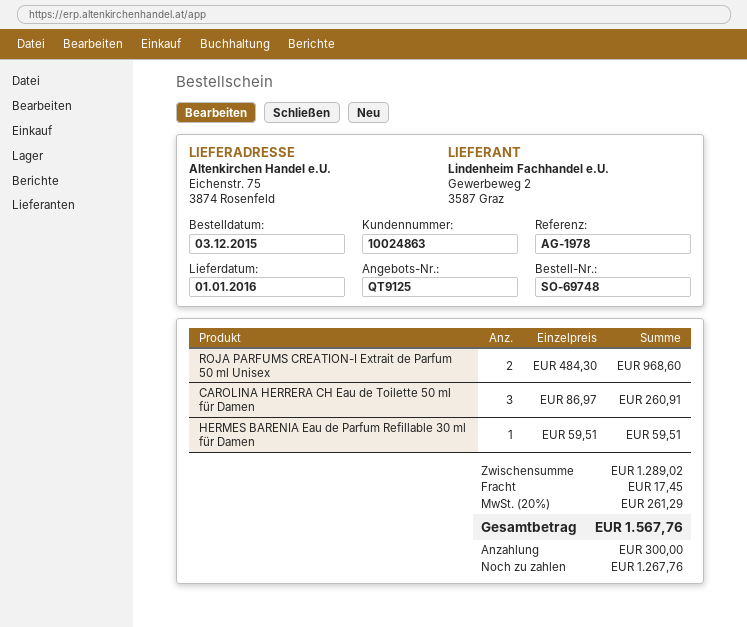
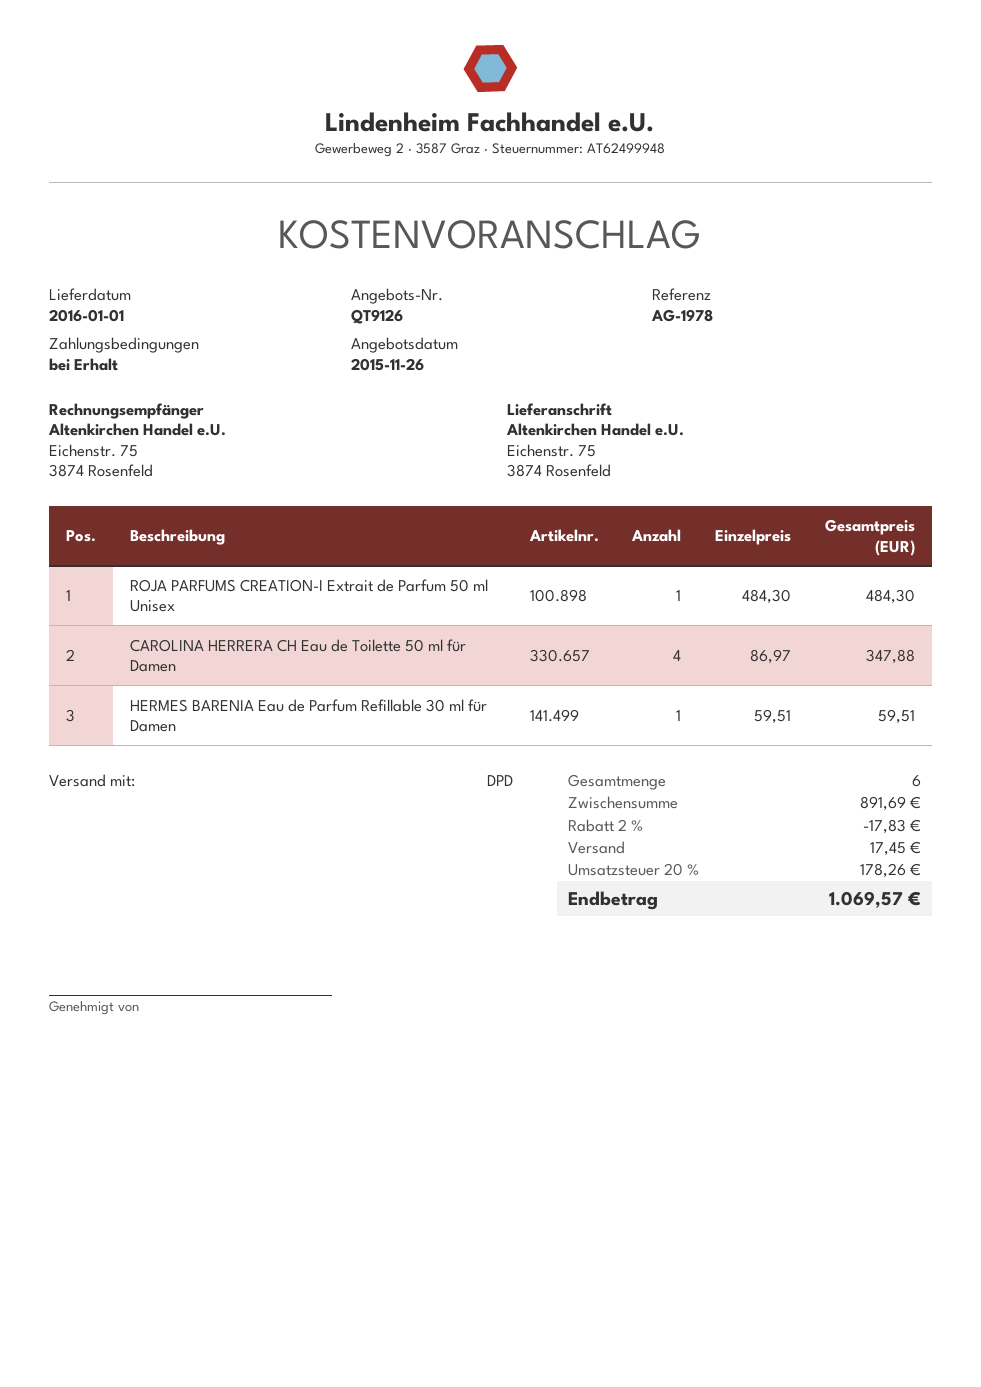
quote number: QT9125 -> QT9126
ROJA PARFUMS CREATION-I Extrait de Parfum 50 ml Unisex: 2 x 484.30 = 968.60 -> 1 x 484.30 = 484.30
CAROLINA HERRERA CH Eau de Toilette 50 ml für Damen: 3 x 86.97 = 260.91 -> 4 x 86.97 = 347.88
subtotal: 1289.02 -> 891.69
discount: none -> 2% = 17.83
tax: 20% = 261.29 -> 20% = 178.26
total: 1567.76 -> 1069.57

